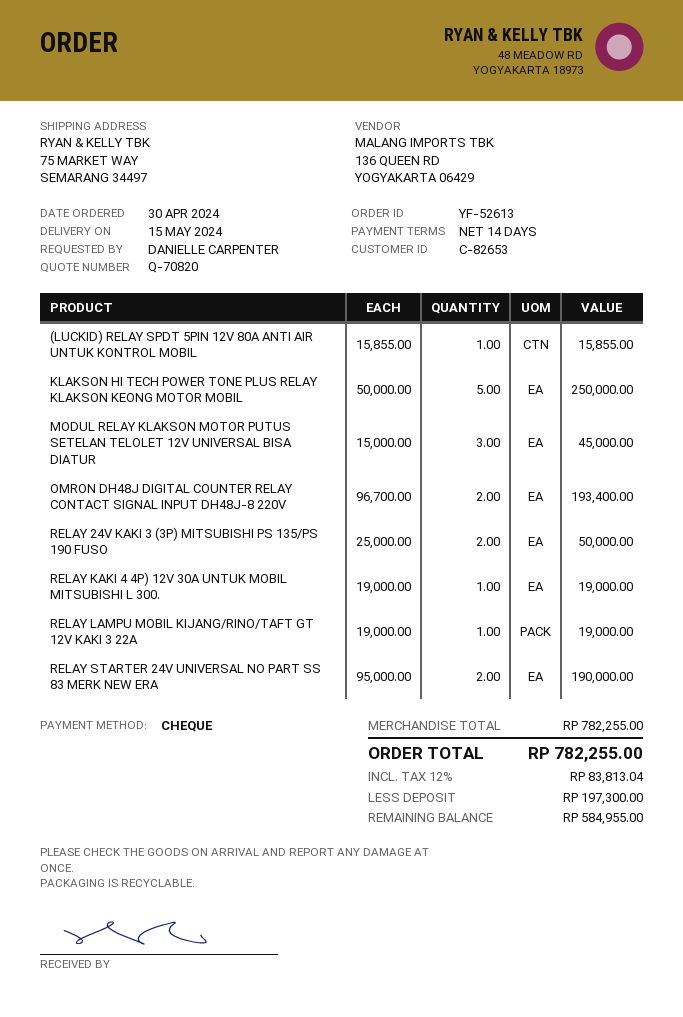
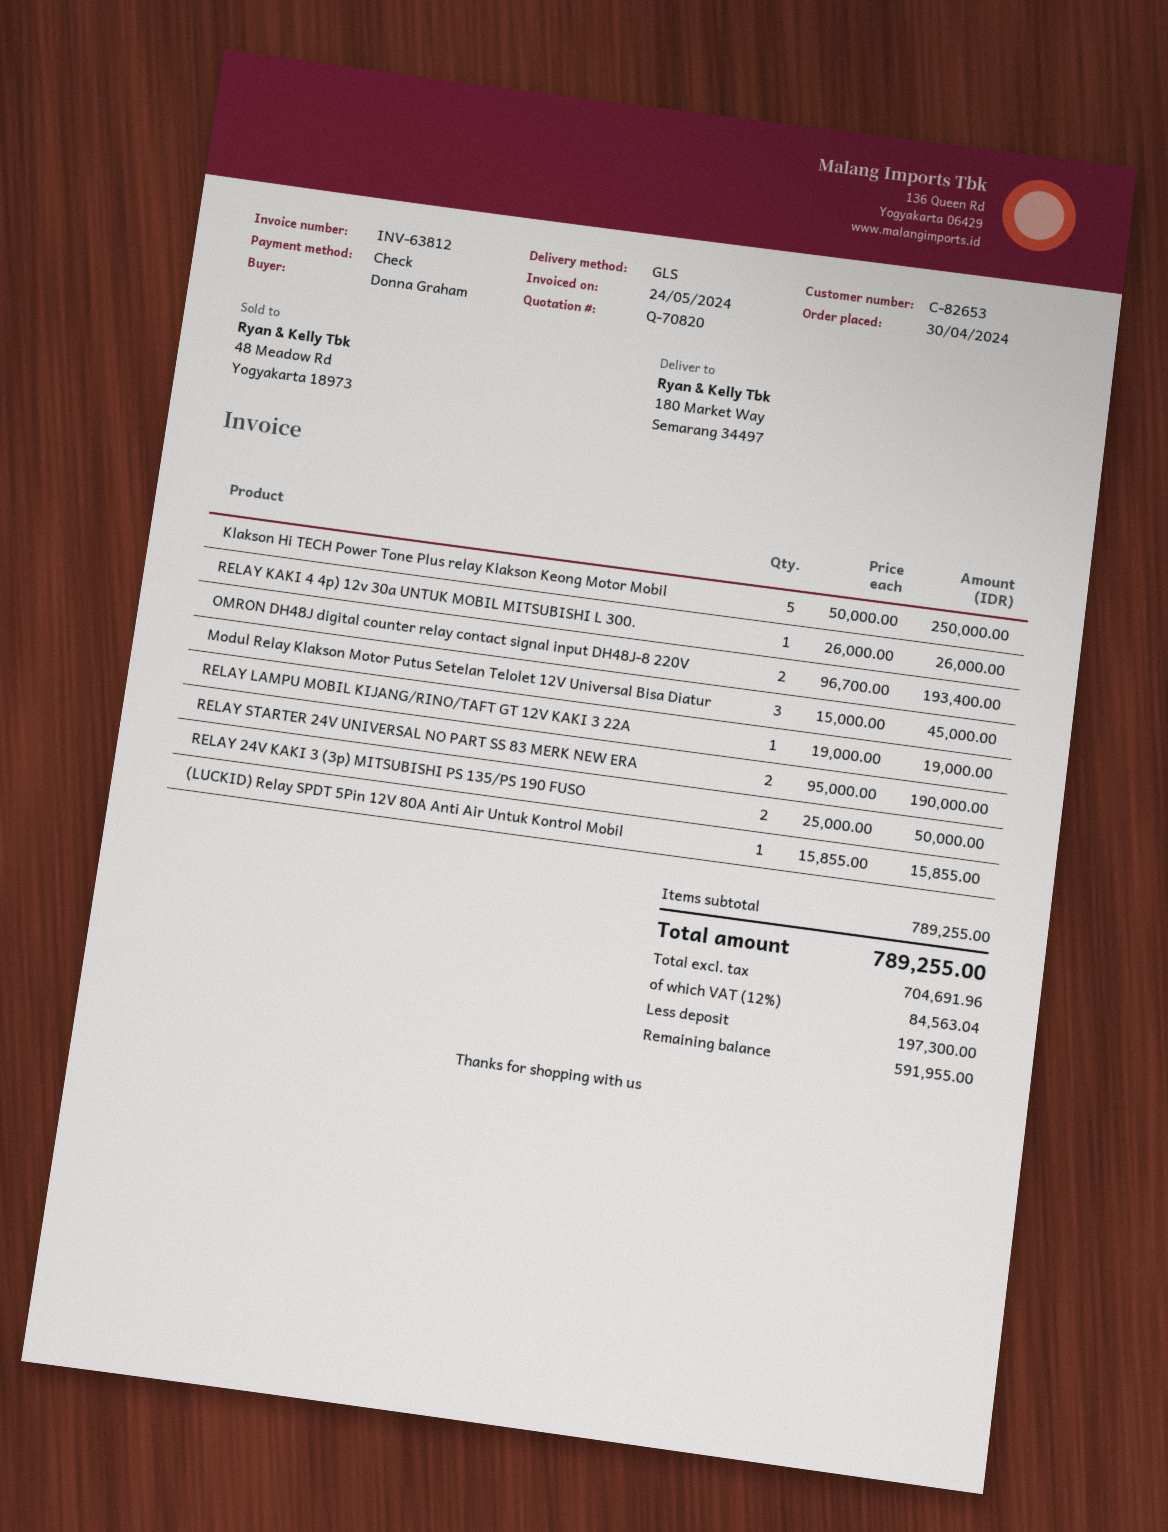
ordered by: DANIELLE CARPENTER -> Donna Graham
ship to: 75 MARKET WAY, SEMARANG 34497 -> 180 Market Way, Semarang 34497
RELAY KAKI 4 4P) 12V 30A UNTUK MOBIL MITSUBISHI L 300.: 1 x 19000.00 = 19000.00 -> 1 x 26000.00 = 26000.00
subtotal: 782255.00 -> 789255.00
tax: 12% = 83813.04 -> 12% = 84563.04
total: 782255.00 -> 789255.00
balance: 584955.00 -> 591955.00

